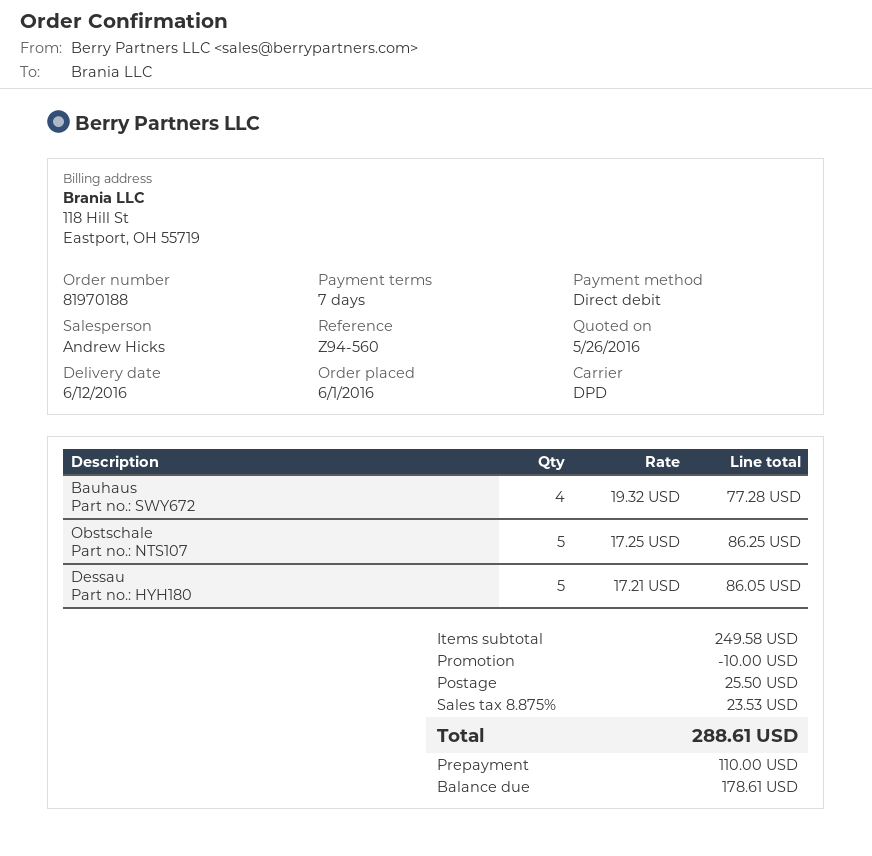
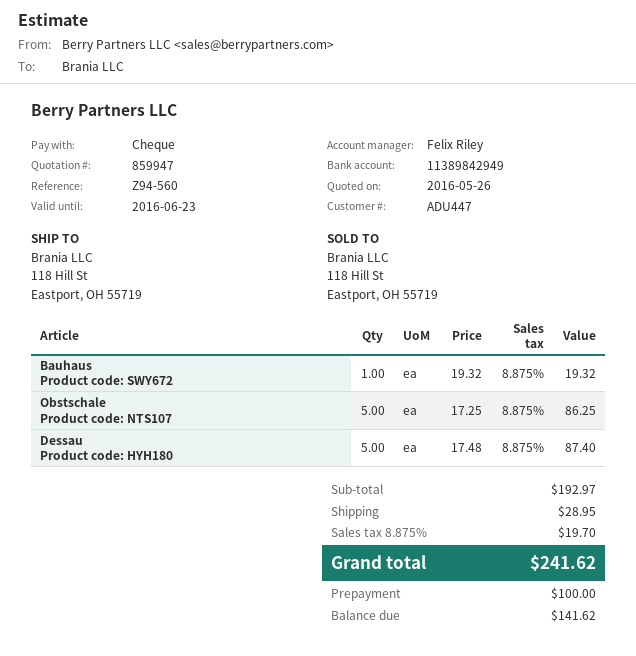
sales rep: Andrew Hicks -> Felix Riley
payment method: direct debit -> cheque
Bauhaus: 4 x 19.32 = 77.28 -> 1 x 19.32 = 19.32
Dessau: 5 x 17.21 = 86.05 -> 5 x 17.48 = 87.40
subtotal: 249.58 -> 192.97
discount: 10.00 -> none
shipping: 25.50 -> 28.95
tax: 8.875% = 23.53 -> 8.875% = 19.70
total: 288.61 -> 241.62
deposit: 110.00 -> 100.00
balance: 178.61 -> 141.62

